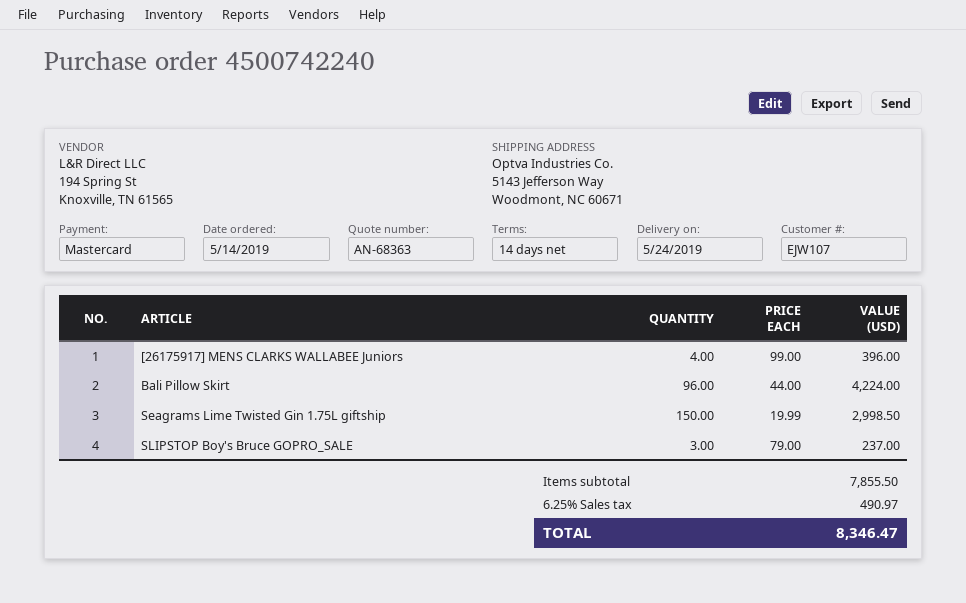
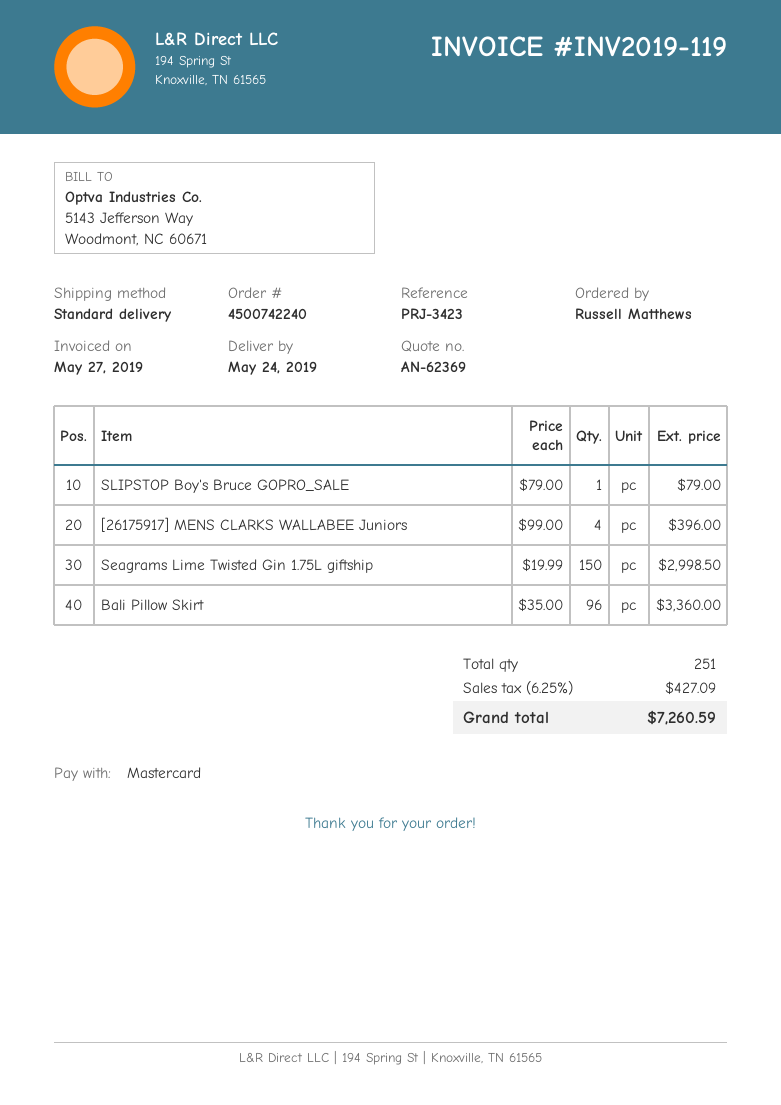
quote number: AN-68363 -> AN-62369
Bali Pillow Skirt: 96 x 44.00 = 4224.00 -> 96 x 35.00 = 3360.00
SLIPSTOP Boy's Bruce GOPRO_SALE: 3 x 79.00 = 237.00 -> 1 x 79.00 = 79.00
tax: 6.25% = 490.97 -> 6.25% = 427.09
total: 8346.47 -> 7260.59

